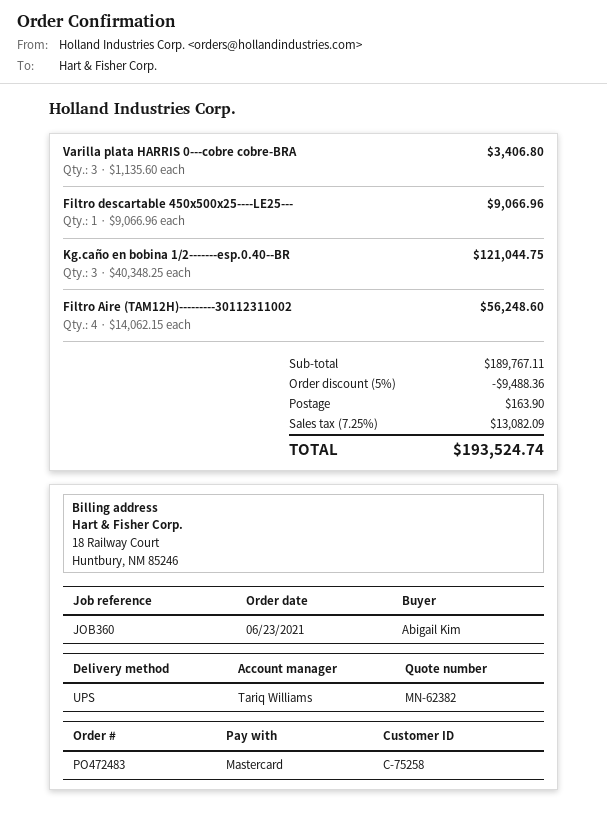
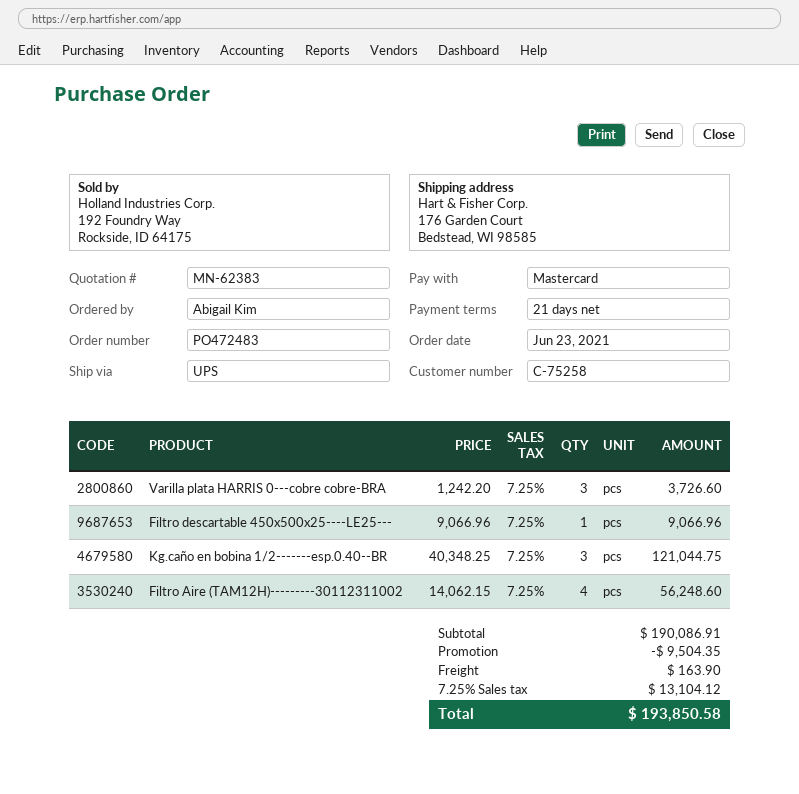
quote number: MN-62382 -> MN-62383
Varilla plata HARRIS 0---cobre cobre-BRA: 3 x 1135.60 = 3406.80 -> 3 x 1242.20 = 3726.60
subtotal: 189767.11 -> 190086.91
discount: 9488.36 -> 9504.35
tax: 7.25% = 13082.09 -> 7.25% = 13104.12
total: 193524.74 -> 193850.58

